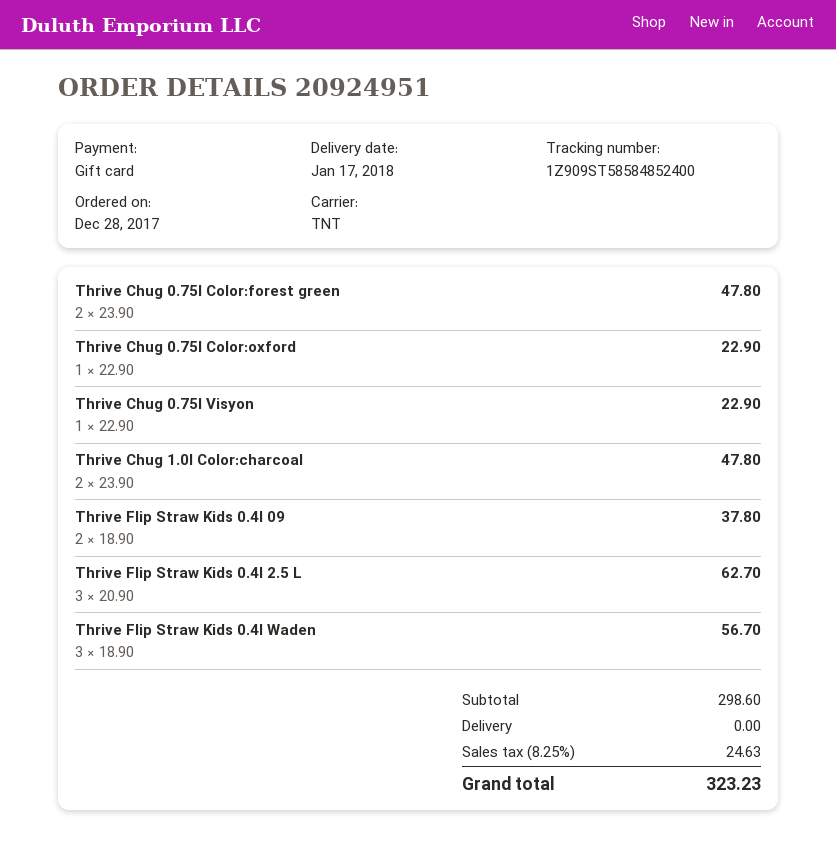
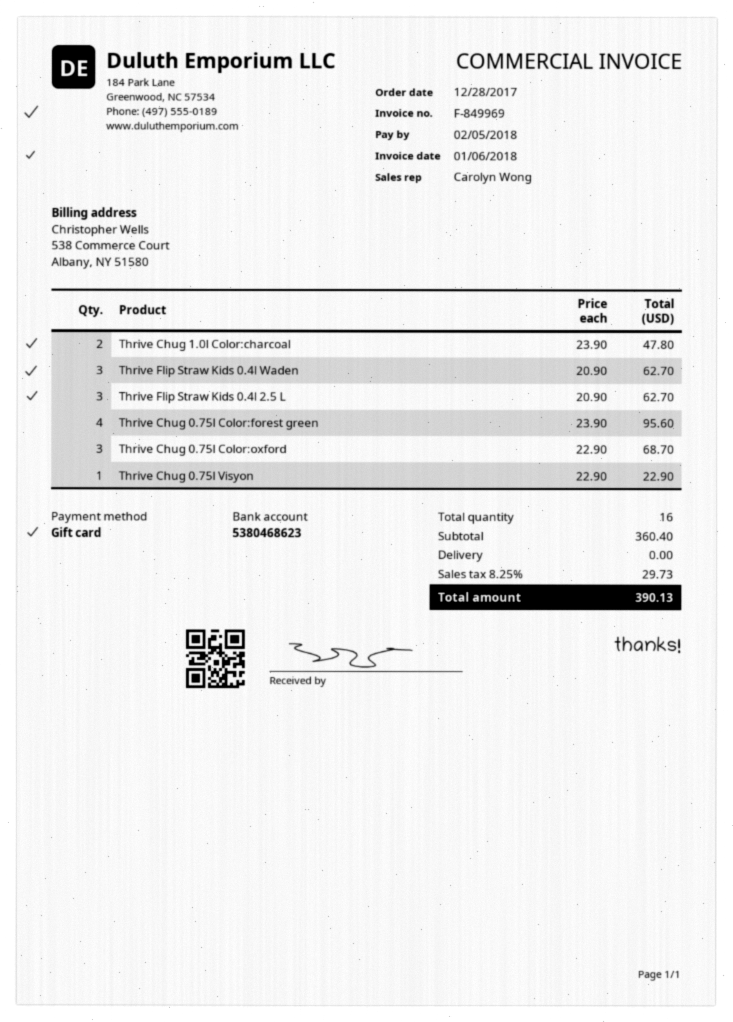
Thrive Chug 0.75l Color:forest green: 2 x 23.90 = 47.80 -> 4 x 23.90 = 95.60
Thrive Chug 0.75l Color:oxford: 1 x 22.90 = 22.90 -> 3 x 22.90 = 68.70
Thrive Flip Straw Kids 0.4l 09: 2 x 18.90 = 37.80 -> none
Thrive Flip Straw Kids 0.4l Waden: 3 x 18.90 = 56.70 -> 3 x 20.90 = 62.70
subtotal: 298.60 -> 360.40
tax: 8.25% = 24.63 -> 8.25% = 29.73
total: 323.23 -> 390.13

